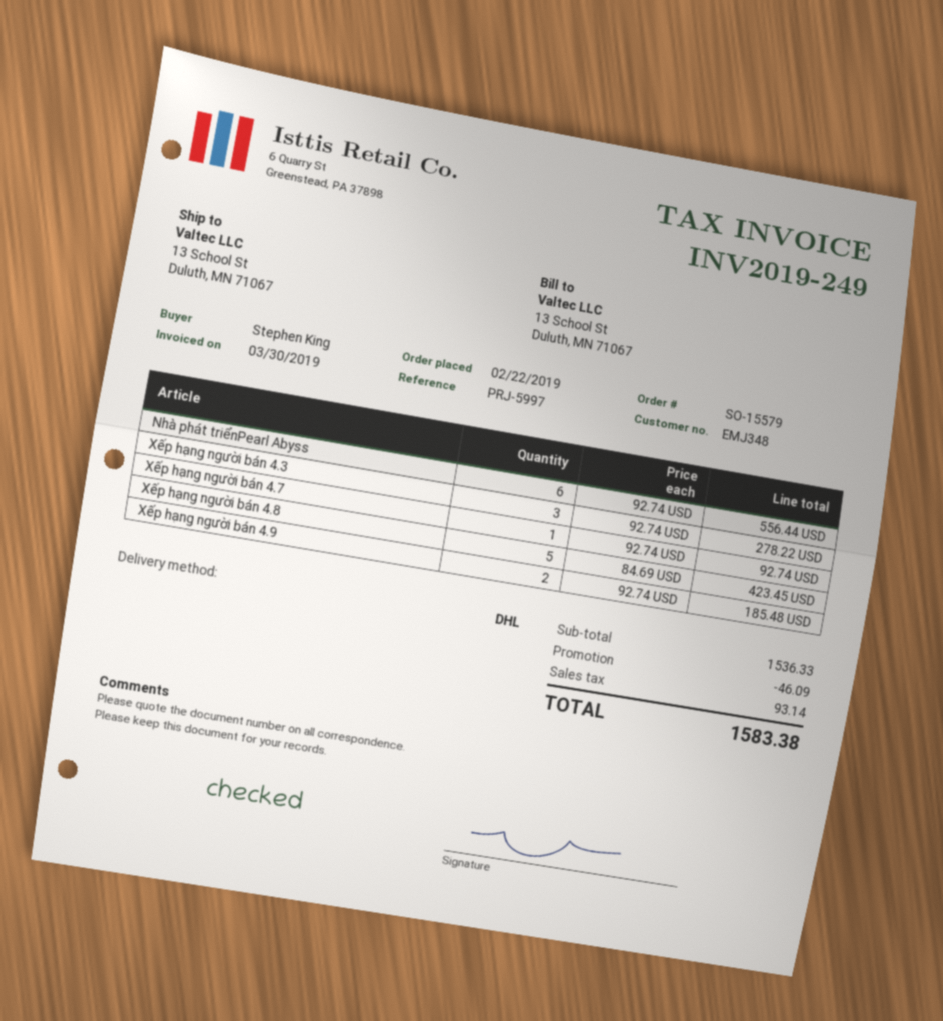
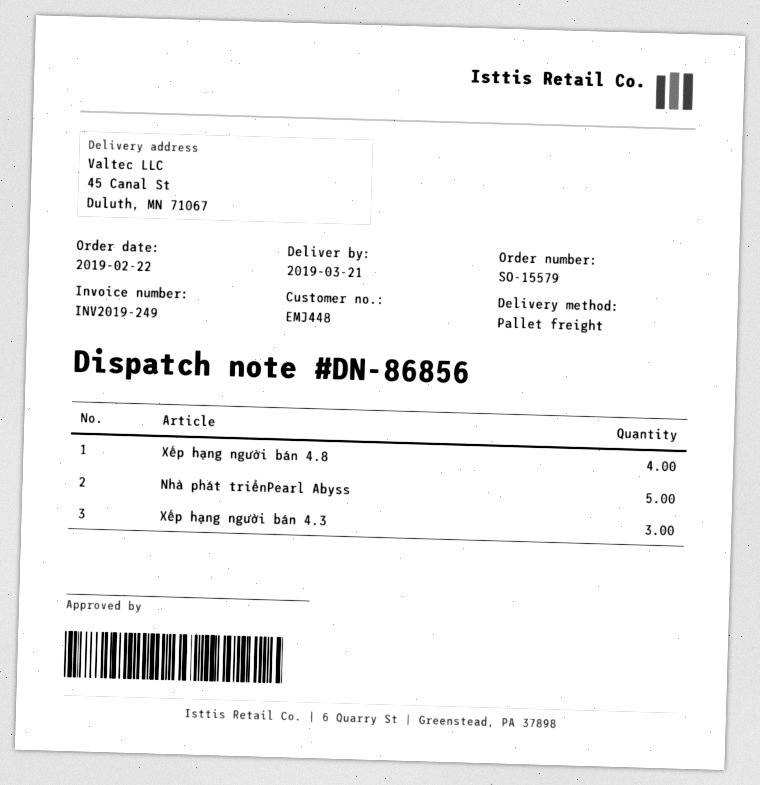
customer number: EMJ348 -> EMJ448
shipping method: DHL -> pallet freight
ship to: 13 School St, Duluth, MN 71067 -> 45 Canal St, Duluth, MN 71067
Nhà phát triểnPearl Abyss: 6 -> 5
Xếp hạng người bán 4.7: 1 -> none
Xếp hạng người bán 4.8: 5 -> 4
Xếp hạng người bán 4.9: 2 -> none

